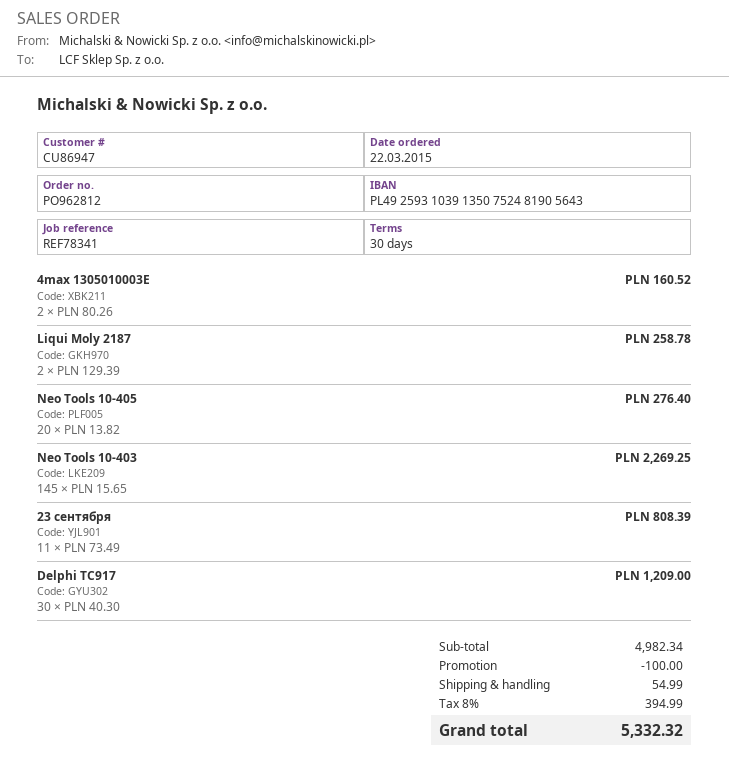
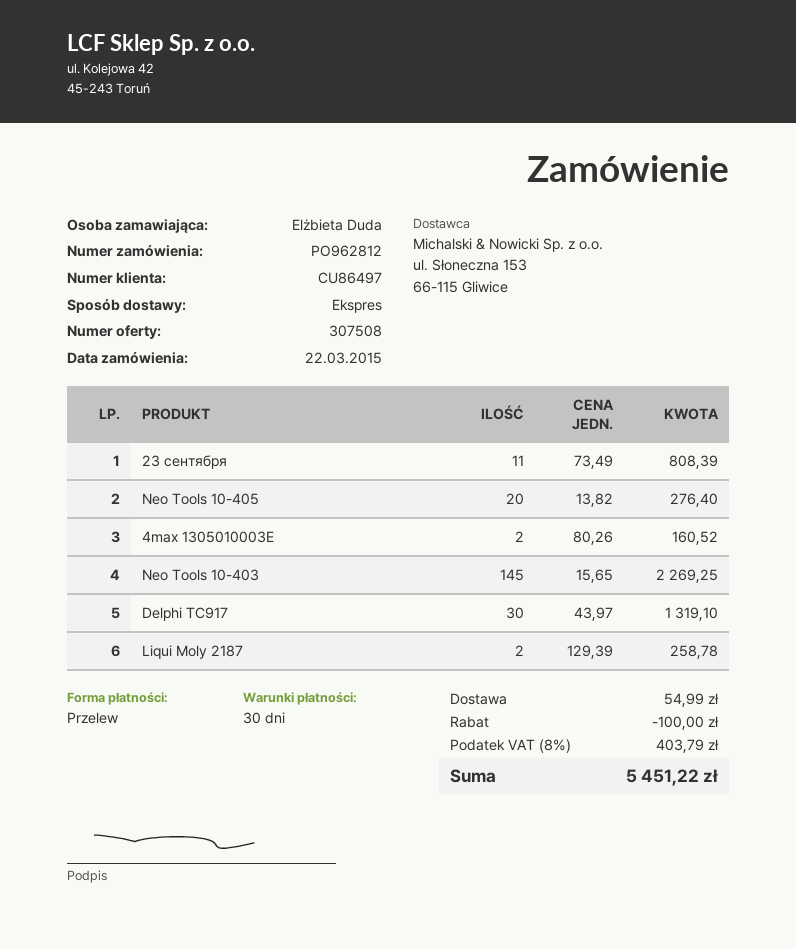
customer number: CU86947 -> CU86497
Delphi TC917: 30 x 40.30 = 1209.00 -> 30 x 43.97 = 1319.10
tax: 8% = 394.99 -> 8% = 403.79
total: 5332.32 -> 5451.22

